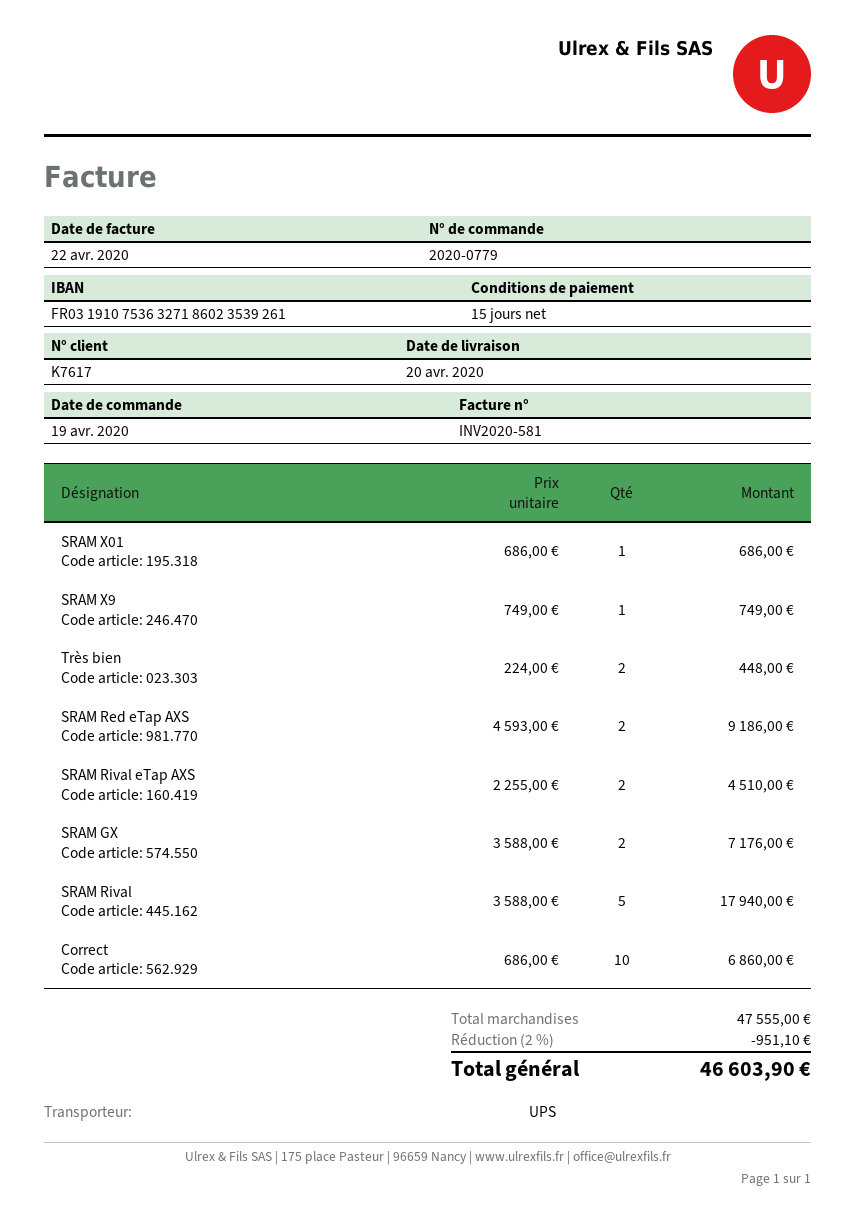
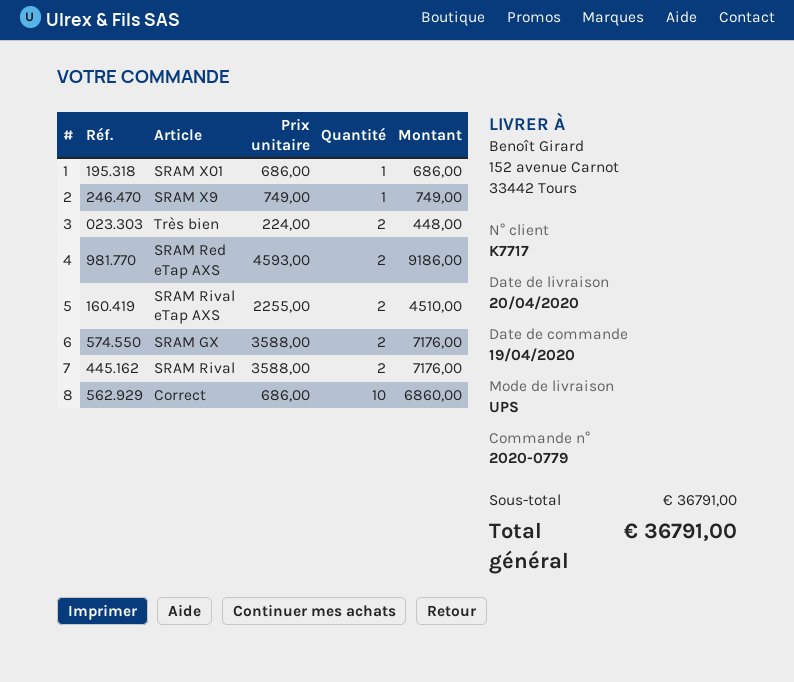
customer number: K7617 -> K7717
SRAM Rival: 5 x 3588.00 = 17940.00 -> 2 x 3588.00 = 7176.00
subtotal: 47555.00 -> 36791.00
discount: 2% = 951.10 -> none
total: 46603.90 -> 36791.00

